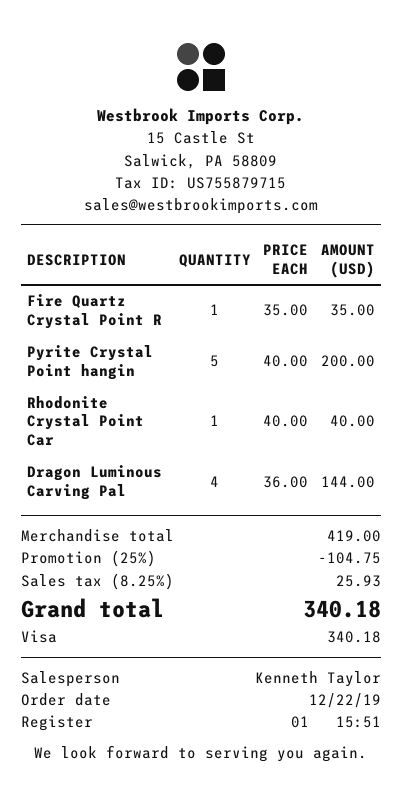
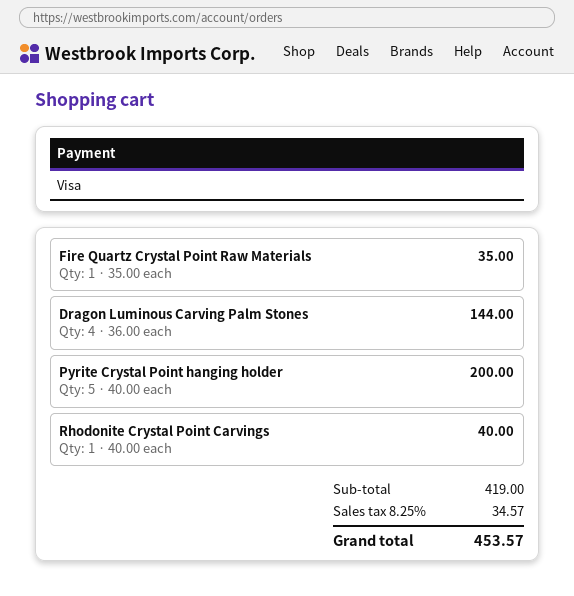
discount: 25% = 104.75 -> none
tax: 8.25% = 25.93 -> 8.25% = 34.57
total: 340.18 -> 453.57

